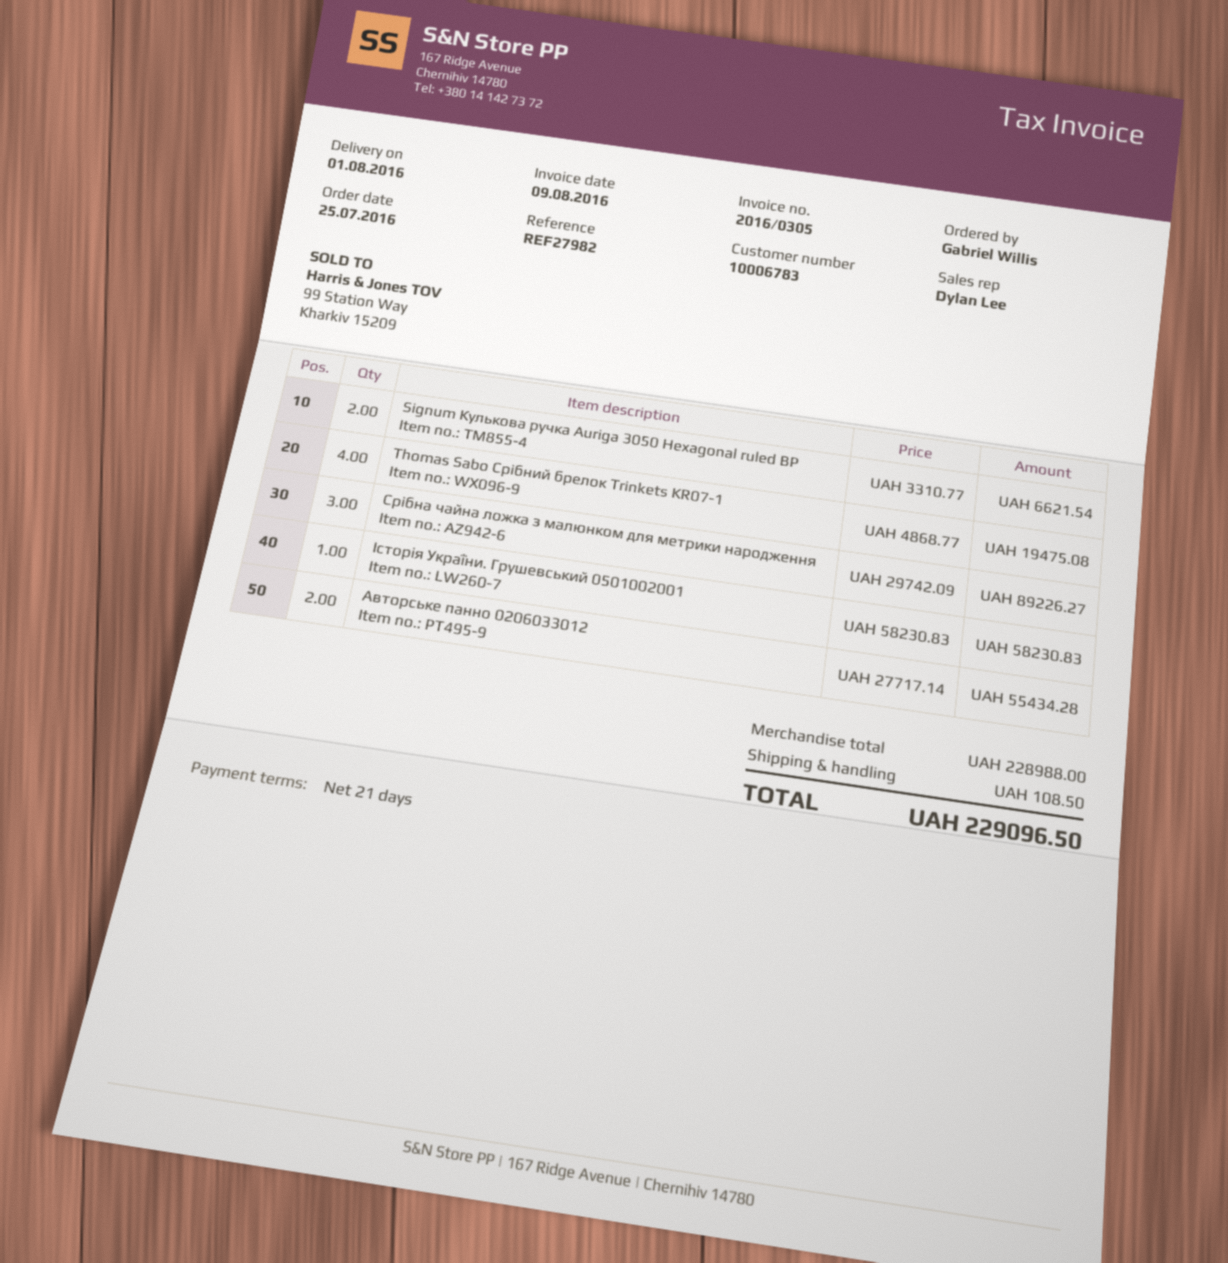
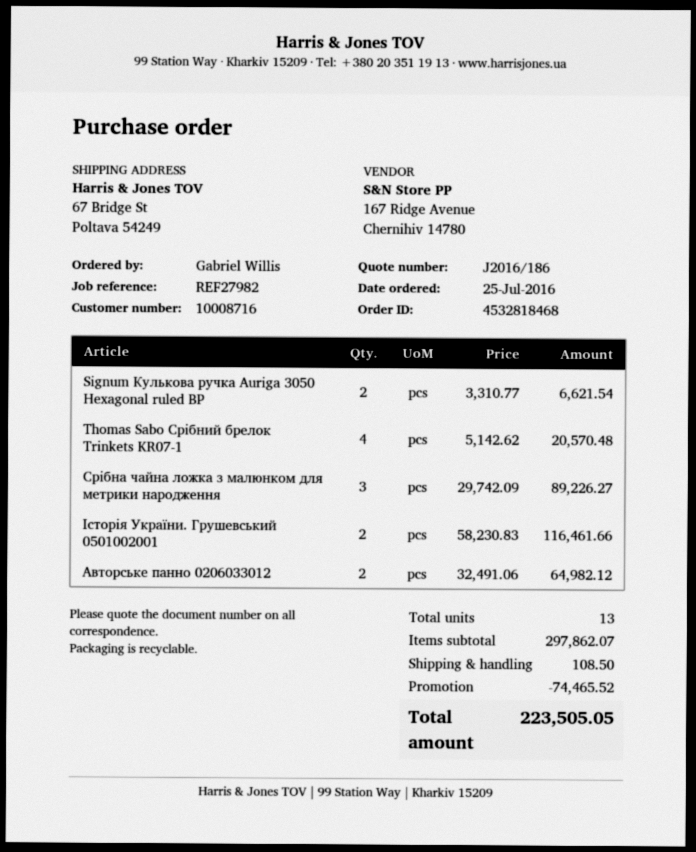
customer number: 10006783 -> 10008716
Thomas Sabo Срібний брелок Trinkets KR07-1: 4 x 4868.77 = 19475.08 -> 4 x 5142.62 = 20570.48
Історія України. Грушевський 0501002001: 1 x 58230.83 = 58230.83 -> 2 x 58230.83 = 116461.66
Авторське панно 0206033012: 2 x 27717.14 = 55434.28 -> 2 x 32491.06 = 64982.12
subtotal: 228988.00 -> 297862.07
discount: none -> 74465.52
total: 229096.50 -> 223505.05

